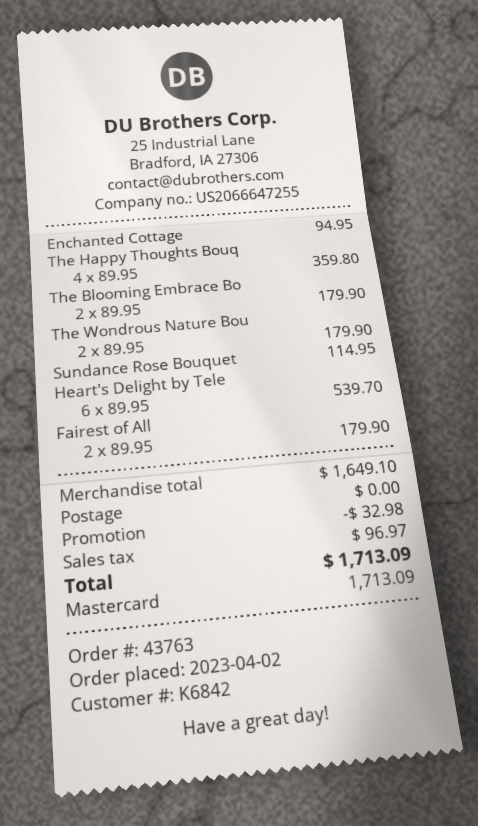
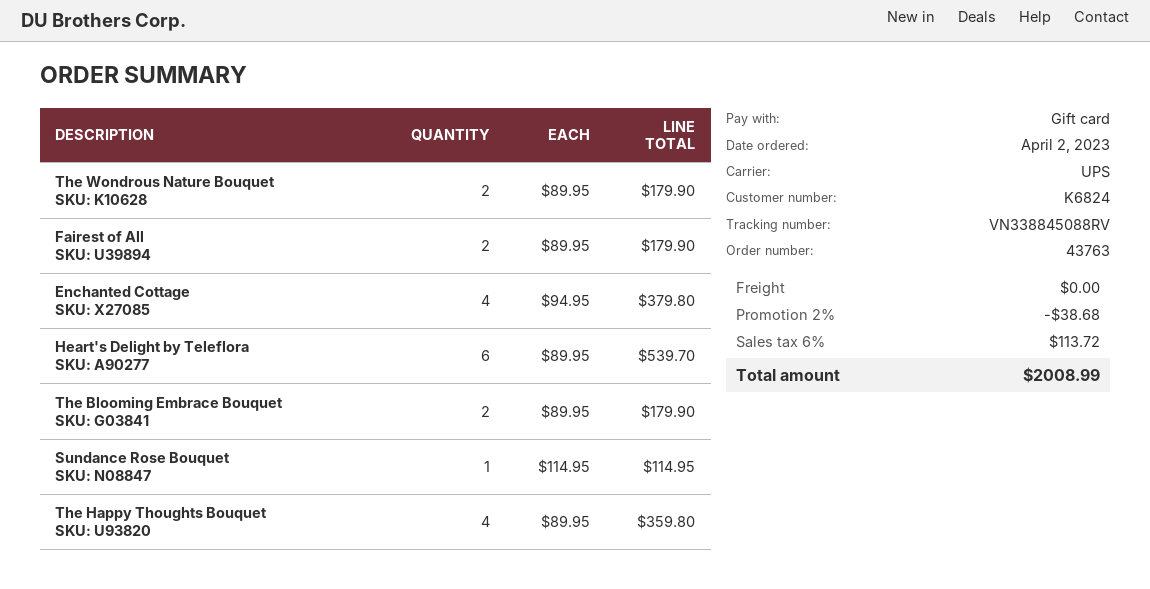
customer number: K6842 -> K6824
payment method: Mastercard -> gift card
Enchanted Cottage: 1 x 94.95 = 94.95 -> 4 x 94.95 = 379.80
discount: 32.98 -> 38.68
tax: 96.97 -> 113.72
total: 1713.09 -> 2008.99

